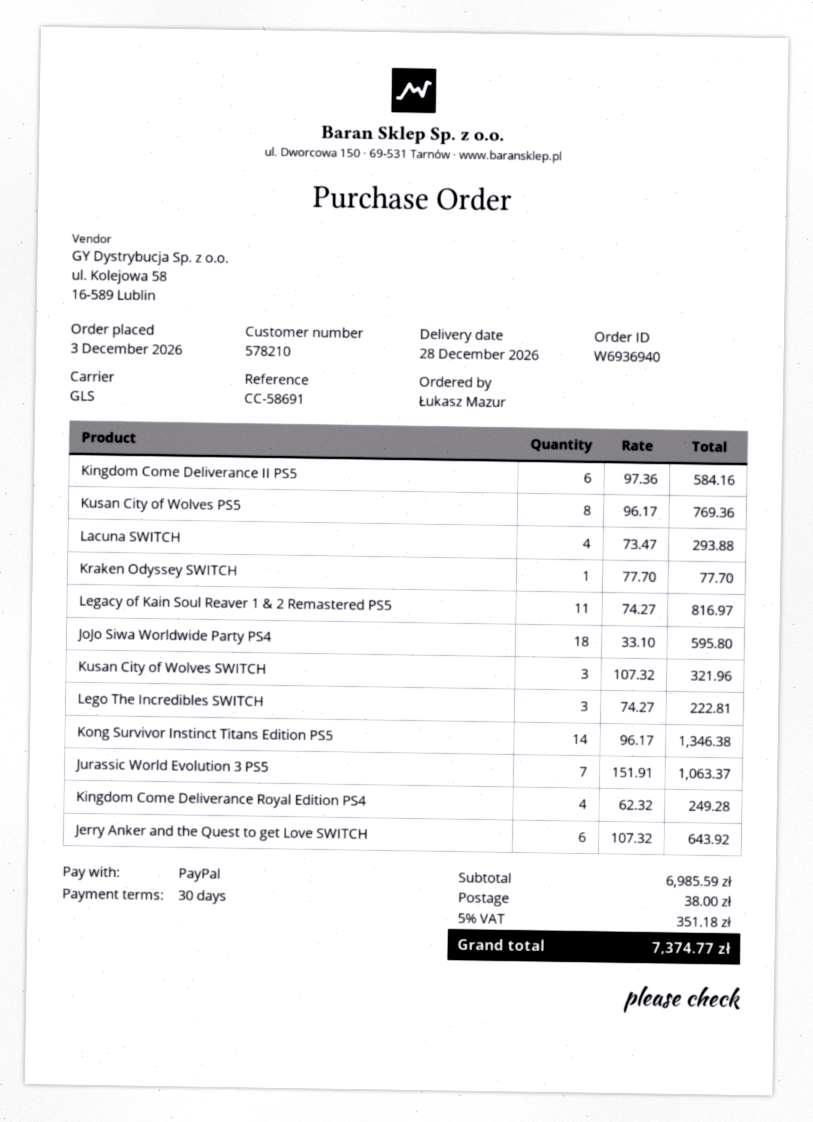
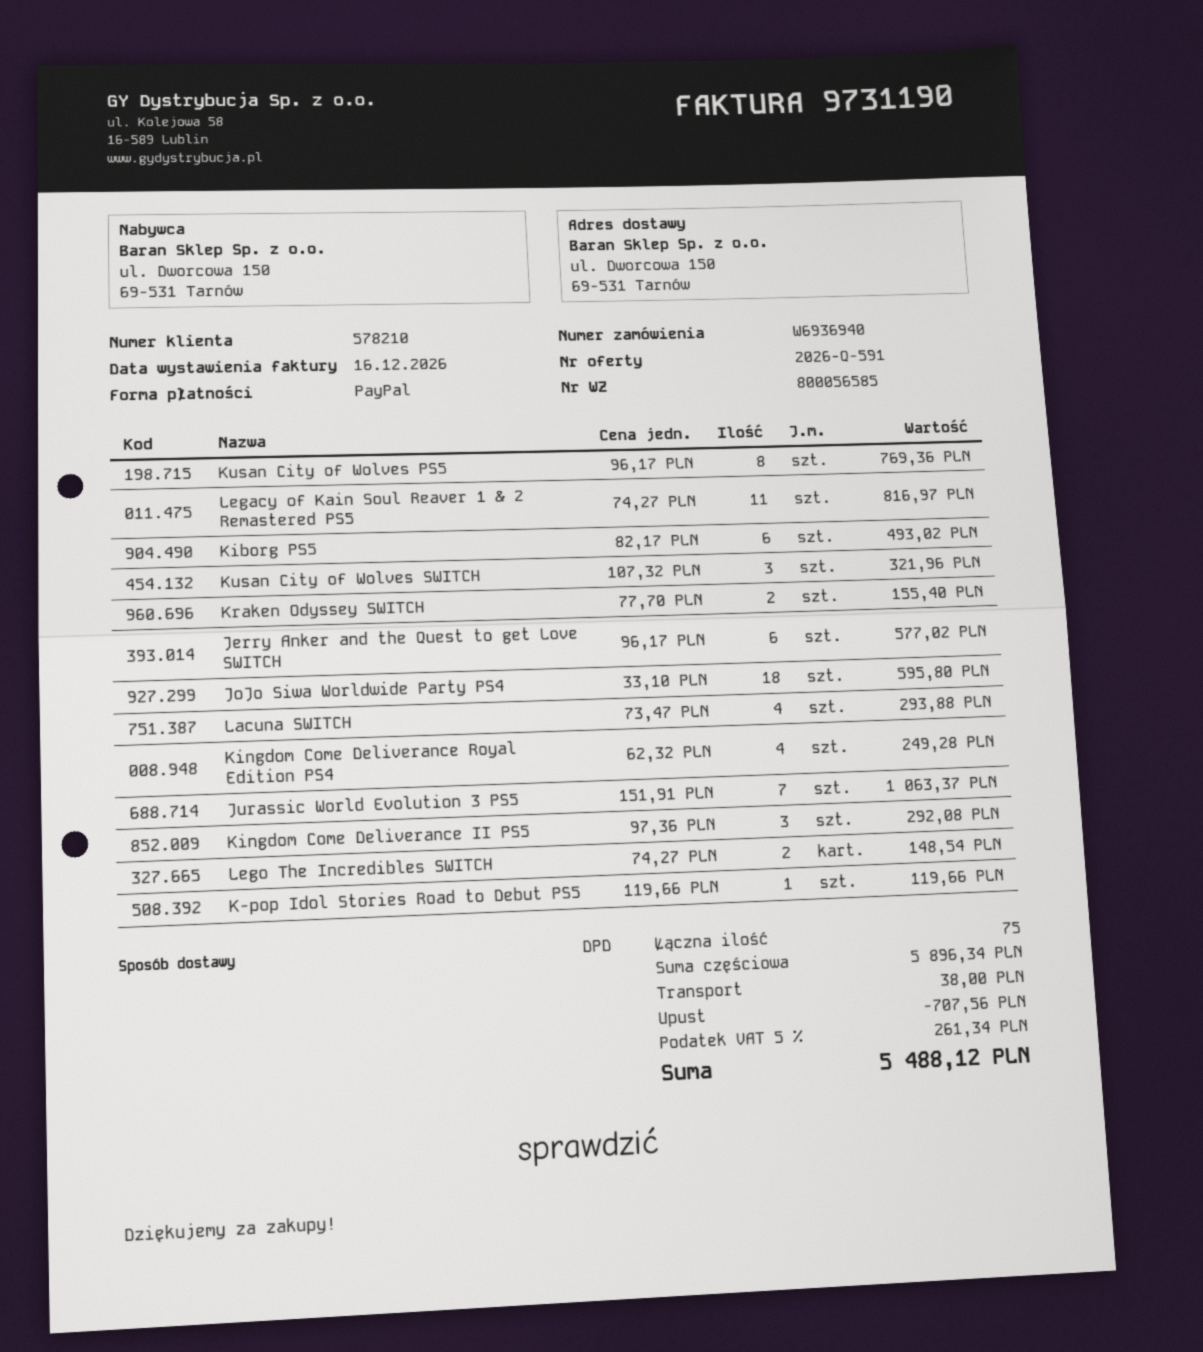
shipping method: GLS -> DPD
Kingdom Come Deliverance II PS5: 6 x 97.36 = 584.16 -> 3 x 97.36 = 292.08
Kraken Odyssey SWITCH: 1 x 77.70 = 77.70 -> 2 x 77.70 = 155.40
Lego The Incredibles SWITCH: 3 x 74.27 = 222.81 -> 2 x 74.27 = 148.54
Kong Survivor Instinct Titans Edition PS5: 14 x 96.17 = 1346.38 -> none
Jerry Anker and the Quest to get Love SWITCH: 6 x 107.32 = 643.92 -> 6 x 96.17 = 577.02
Kiborg PS5: none -> 6 x 82.17 = 493.02
K-pop Idol Stories Road to Debut PS5: none -> 1 x 119.66 = 119.66
subtotal: 6985.59 -> 5896.34
discount: none -> 707.56
tax: 5% = 351.18 -> 5% = 261.34
total: 7374.77 -> 5488.12

